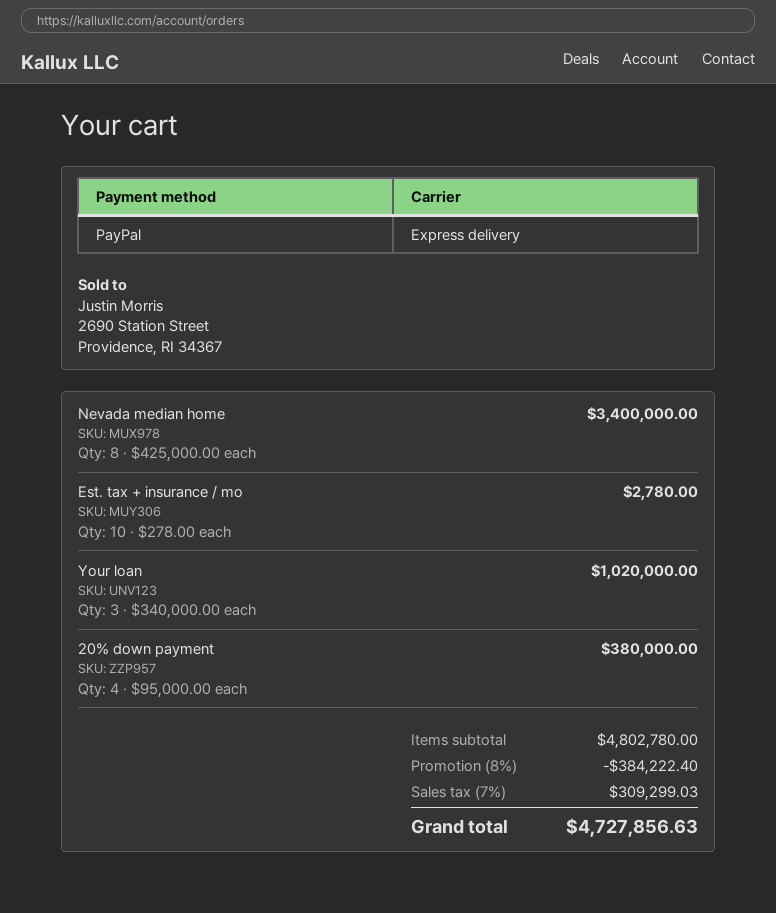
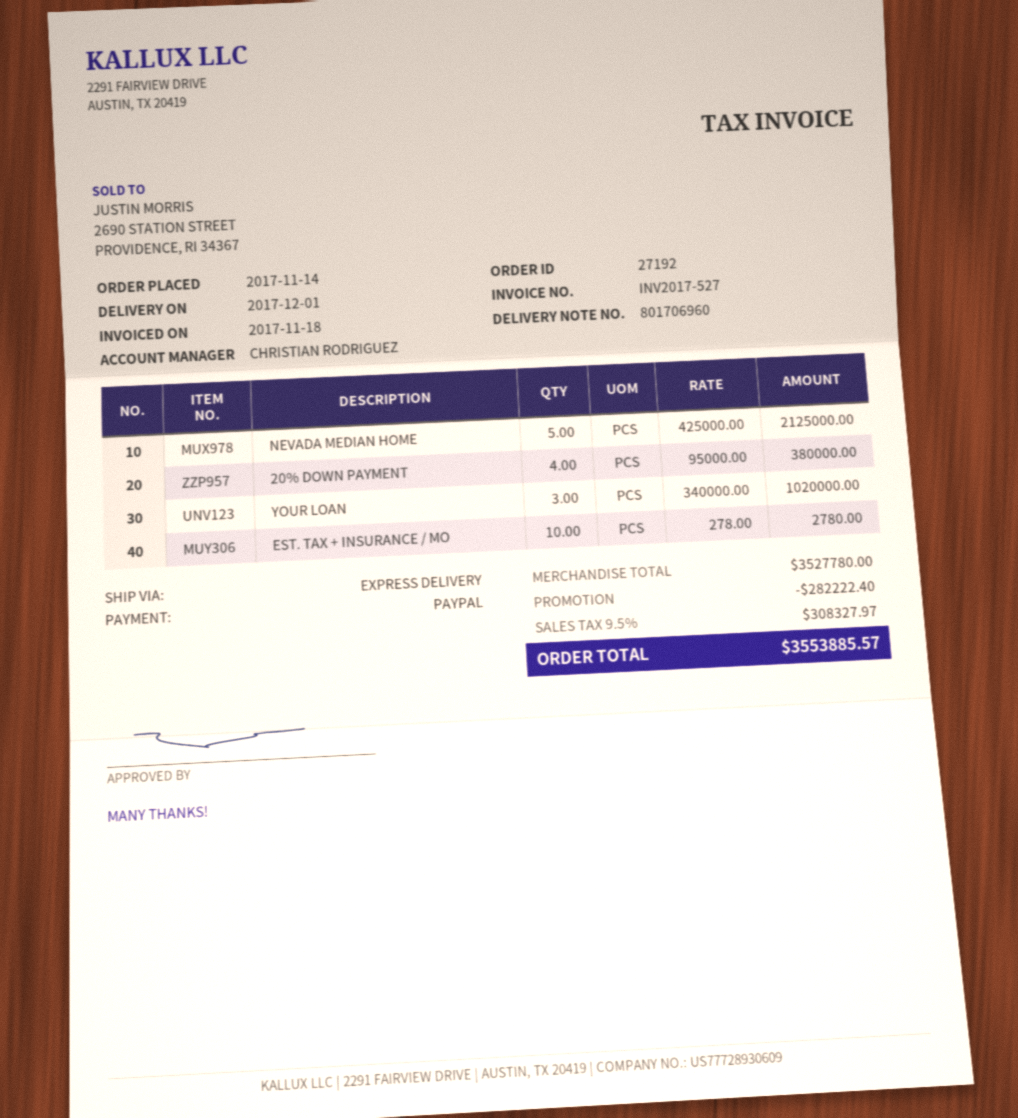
Nevada median home: 8 x 425000.00 = 3400000.00 -> 5 x 425000.00 = 2125000.00
subtotal: 4802780.00 -> 3527780.00
discount: 384222.40 -> 282222.40
tax: 7% = 309299.03 -> 9.5% = 308327.97
total: 4727856.63 -> 3553885.57

